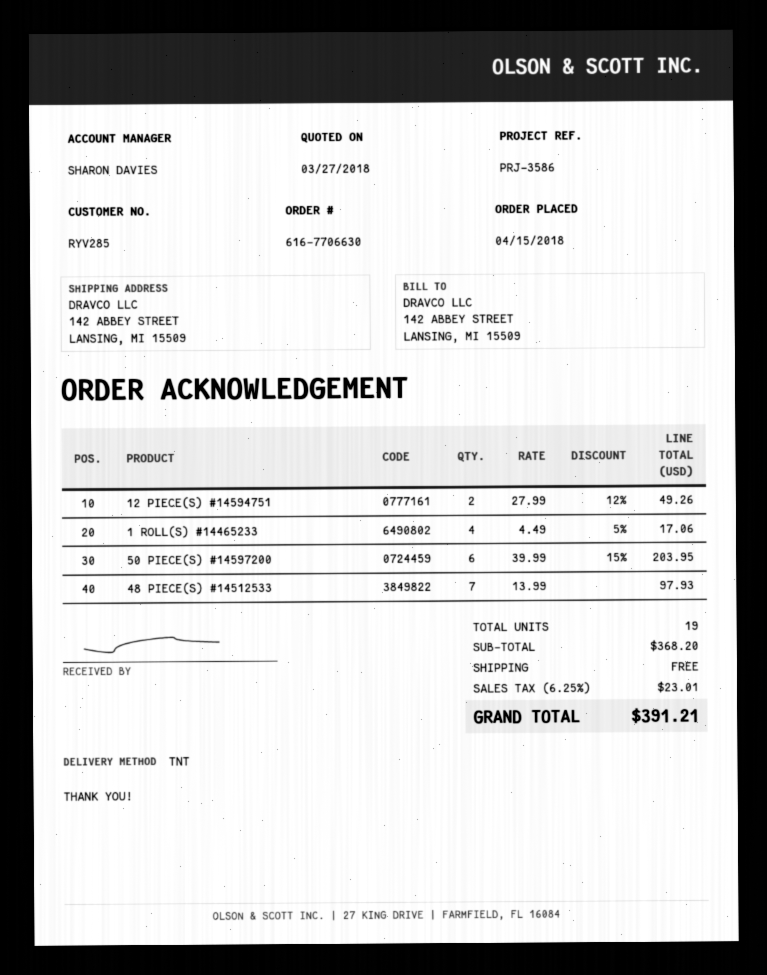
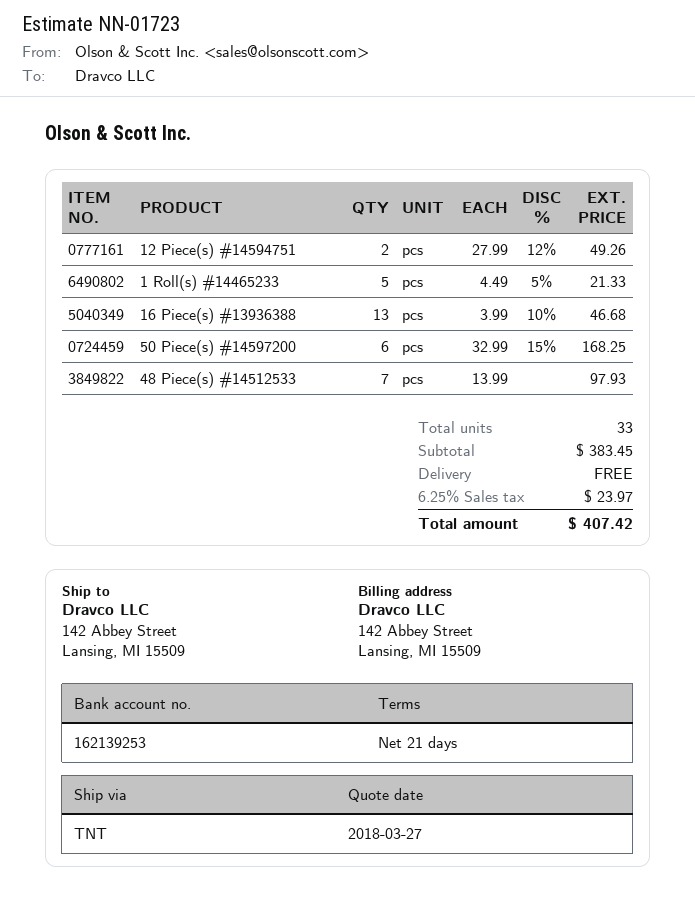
1 ROLL(S) #14465233: 4 x 4.49 - 5% = 17.06 -> 5 x 4.49 - 5% = 21.33
50 PIECE(S) #14597200: 6 x 39.99 - 15% = 203.95 -> 6 x 32.99 - 15% = 168.25
16 Piece(s) #13936388: none -> 13 x 3.99 - 10% = 46.68
total quantity: 19 -> 33
subtotal: 368.20 -> 383.45
tax: 6.25% = 23.01 -> 6.25% = 23.97
total: 391.21 -> 407.42

